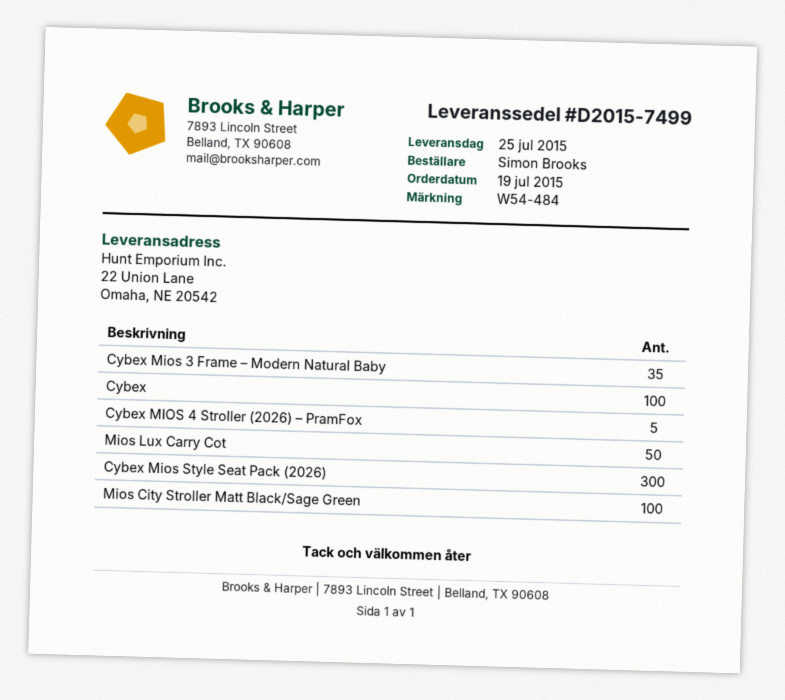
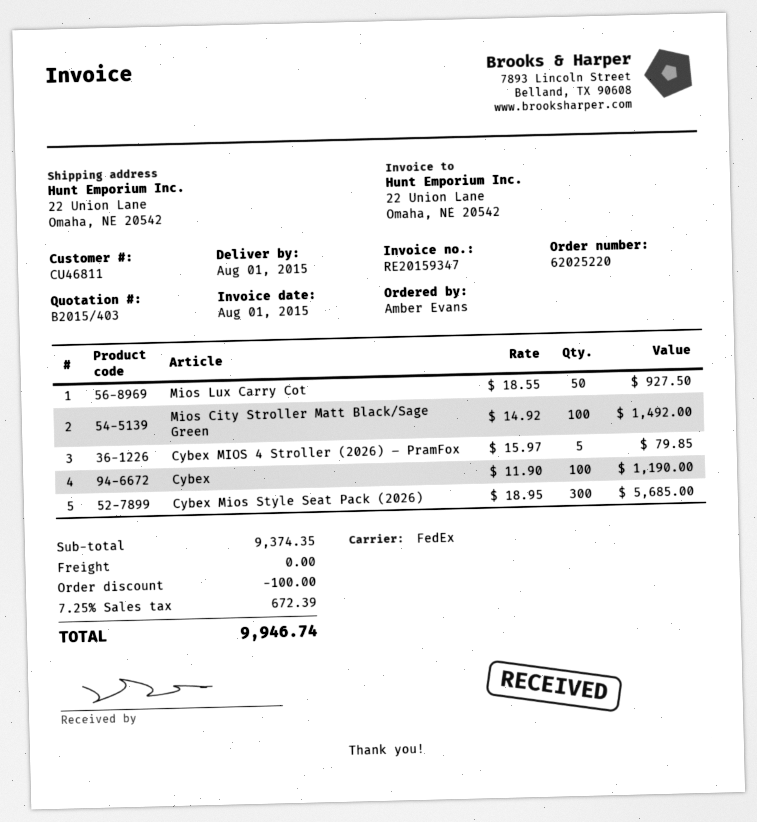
delivery date: 2015-07-25 -> 2015-08-01
ordered by: Simon Brooks -> Amber Evans
Cybex Mios 3 Frame – Modern Natural Baby: 35 -> none

